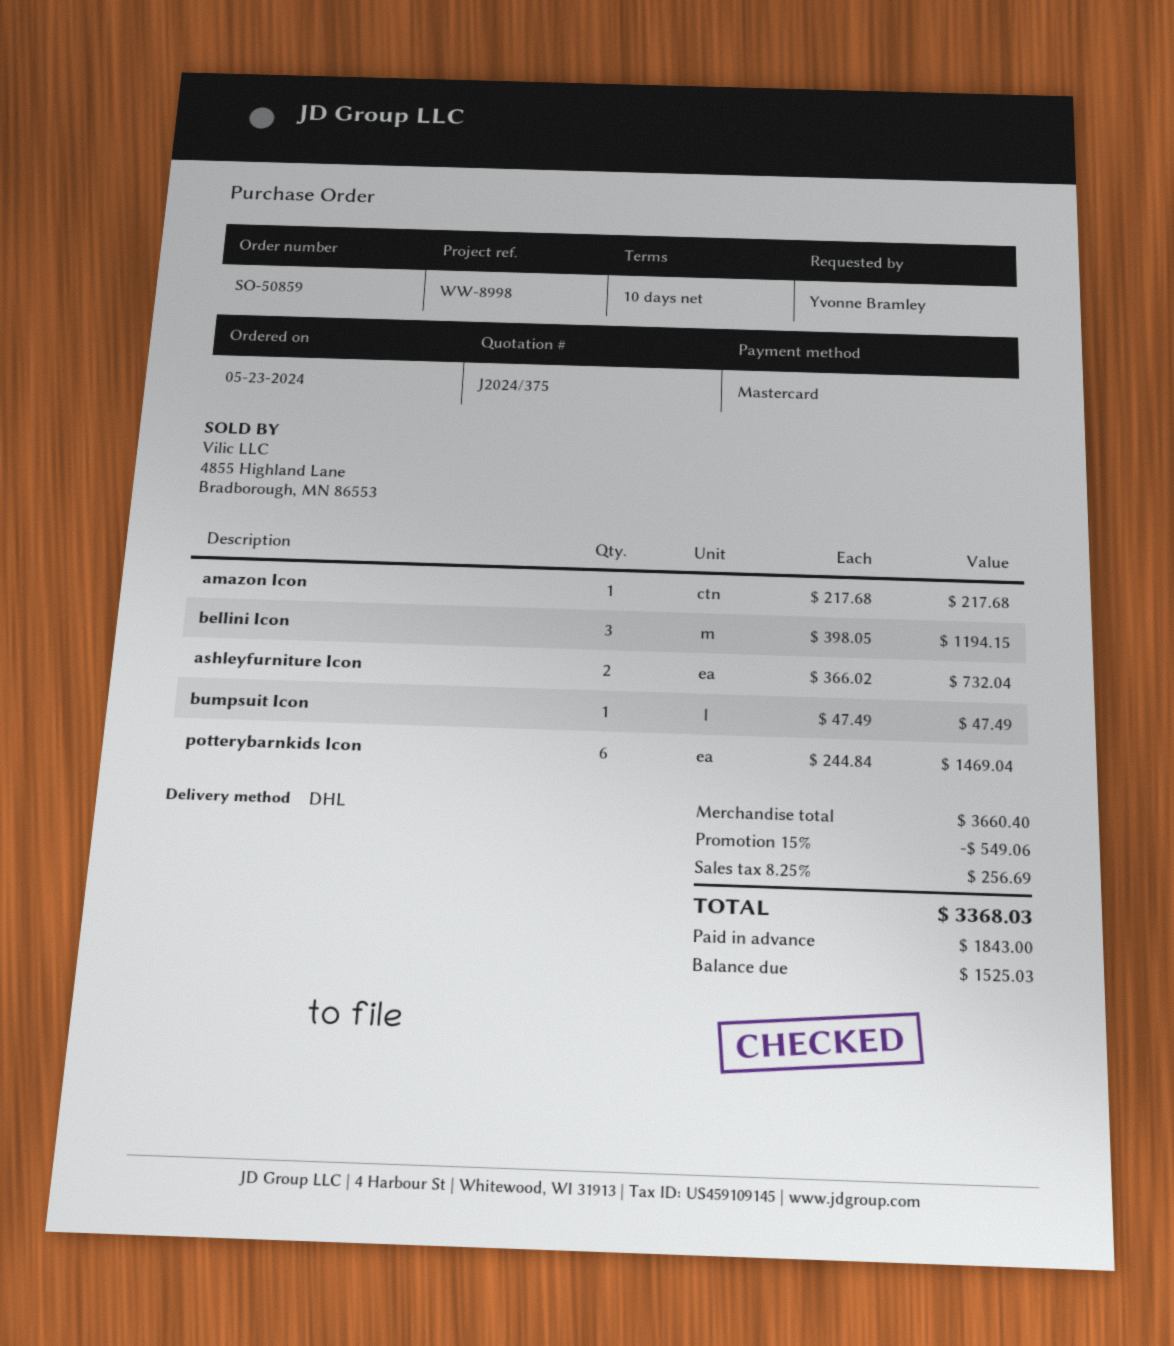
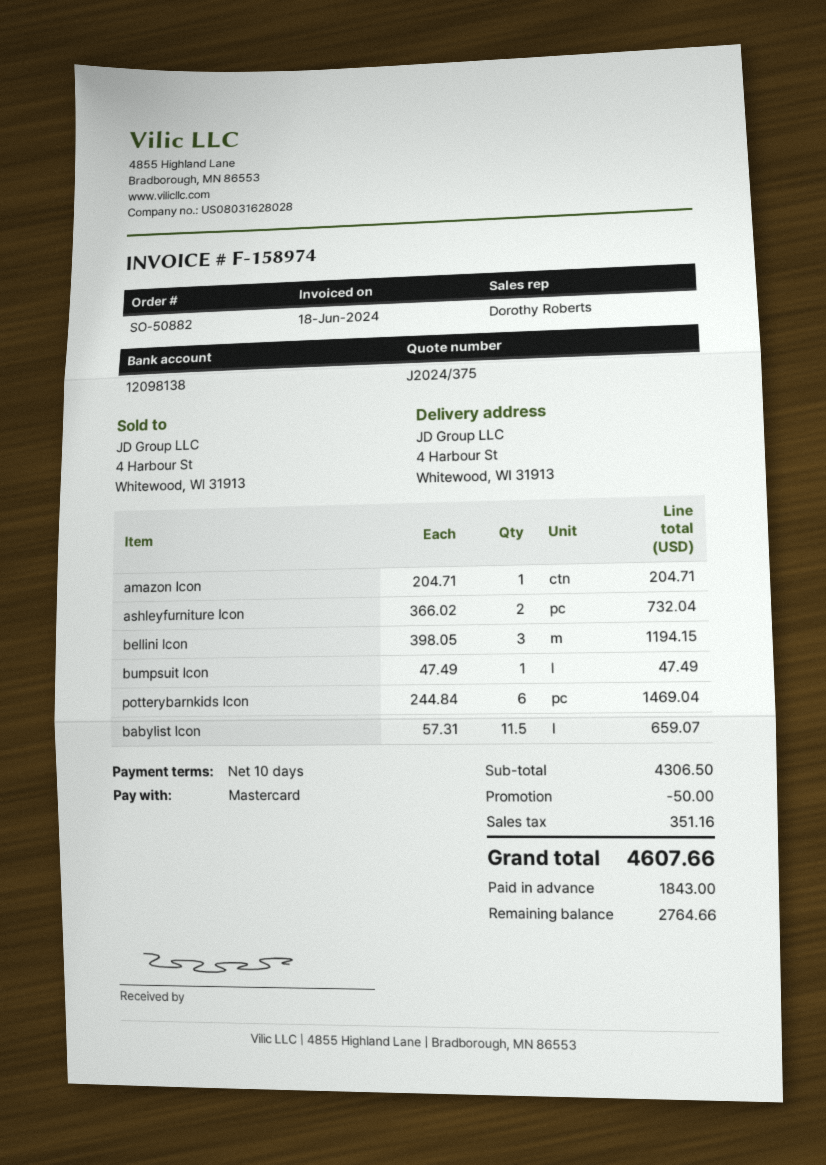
order number: SO-50859 -> SO-50882
amazon Icon: 1 x 217.68 = 217.68 -> 1 x 204.71 = 204.71
babylist Icon: none -> 11.5 x 57.31 = 659.07
subtotal: 3660.40 -> 4306.50
discount: 549.06 -> 50.00
tax: 256.69 -> 351.16
total: 3368.03 -> 4607.66
balance: 1525.03 -> 2764.66

